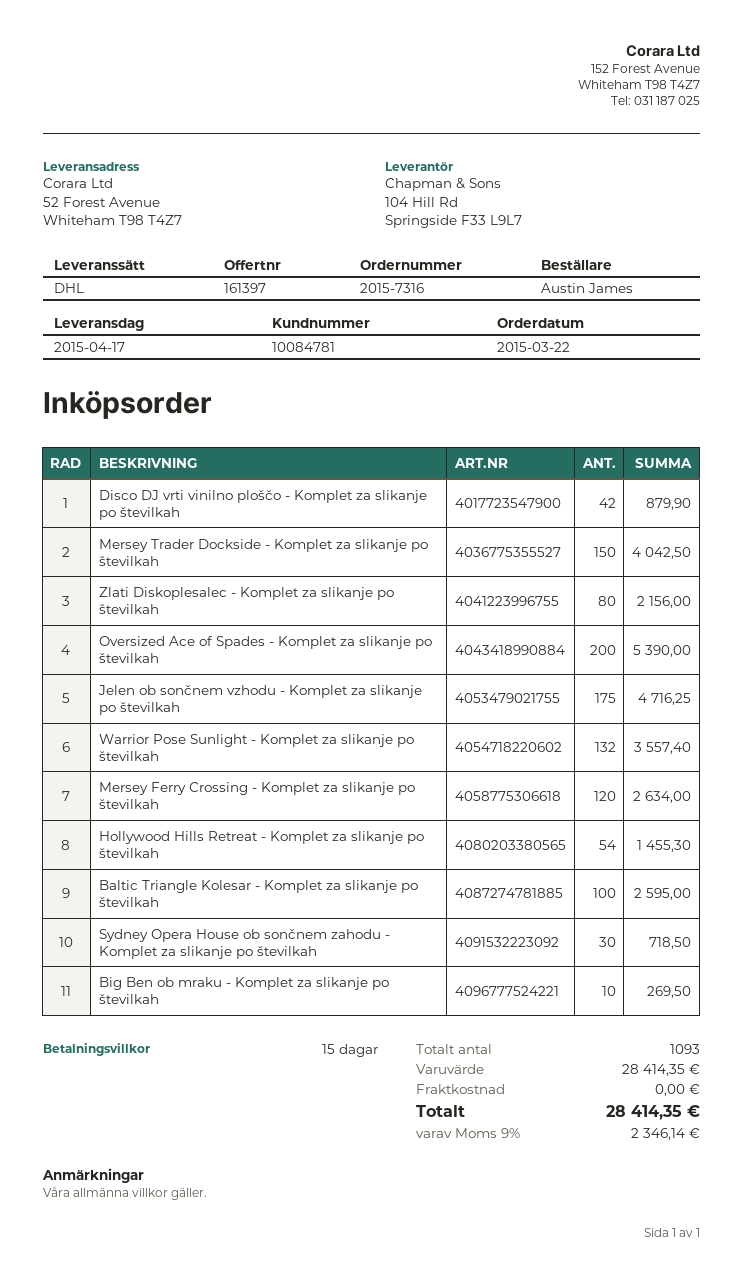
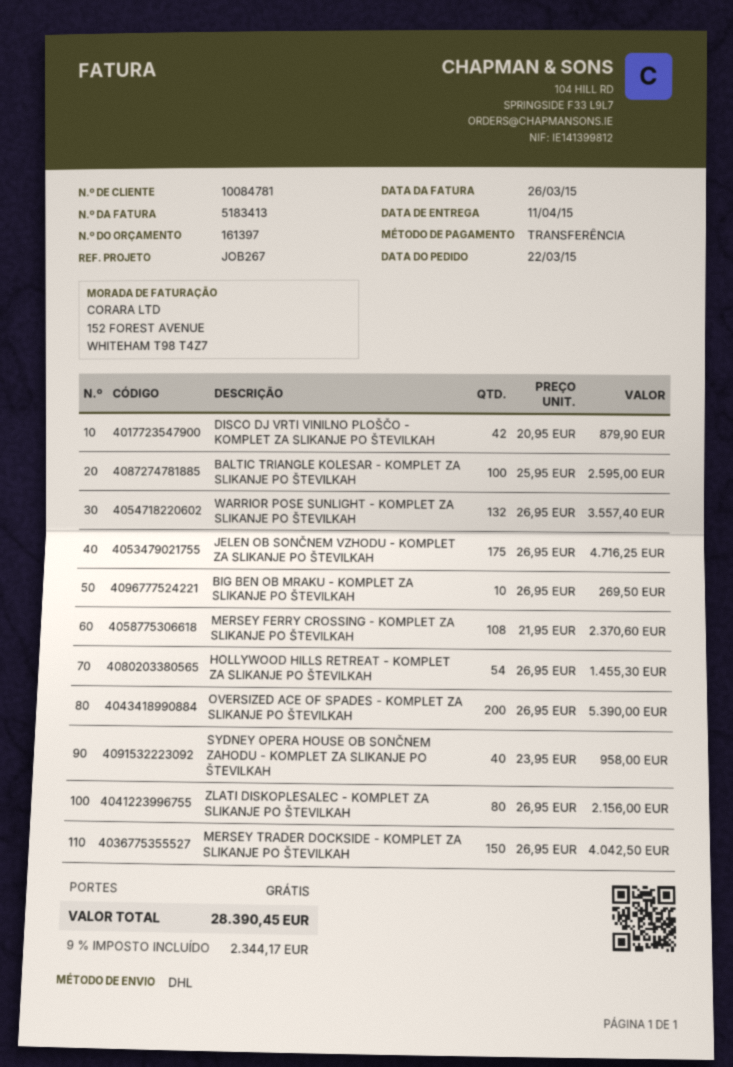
delivery date: 2015-04-17 -> 2015-04-11
Mersey Ferry Crossing - Komplet za slikanje po številkah: 120 for 2634.00 -> 108 for 2370.60
Sydney Opera House ob sončnem zahodu - Komplet za slikanje po številkah: 30 for 718.50 -> 40 for 958.00
tax: 9% = 2346.14 -> 9% = 2344.17
total: 28414.35 -> 28390.45

